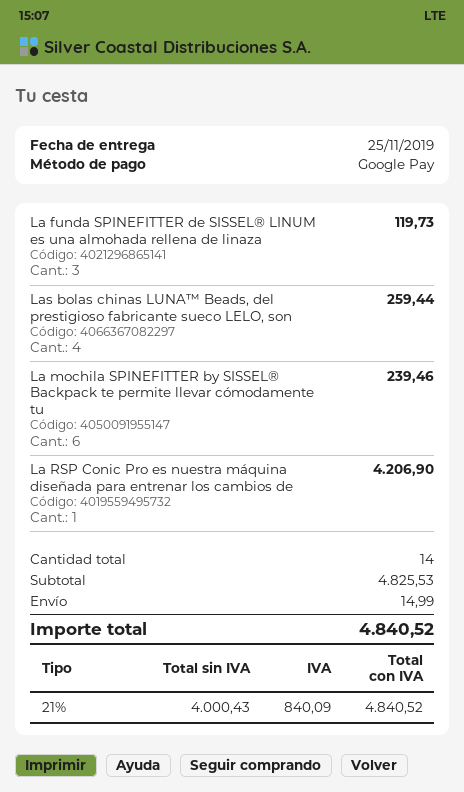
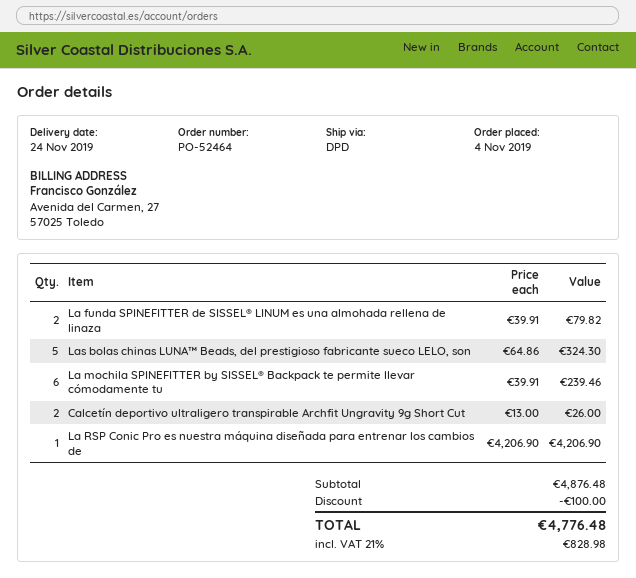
delivery date: 2019-11-25 -> 2019-11-24
La funda SPINEFITTER de SISSEL® LINUM es una almohada rellena de linaza: 3 for 119.73 -> 2 for 79.82
Las bolas chinas LUNA™ Beads, del prestigioso fabricante sueco LELO, son: 4 for 259.44 -> 5 for 324.30
Calcetín deportivo ultraligero transpirable Archfit Ungravity 9g Short Cut: none -> 2 for 26.00
subtotal: 4825.53 -> 4876.48
discount: none -> 100.00
shipping: 14.99 -> none
tax: 21% = 840.09 -> 21% = 828.98
total: 4840.52 -> 4776.48

